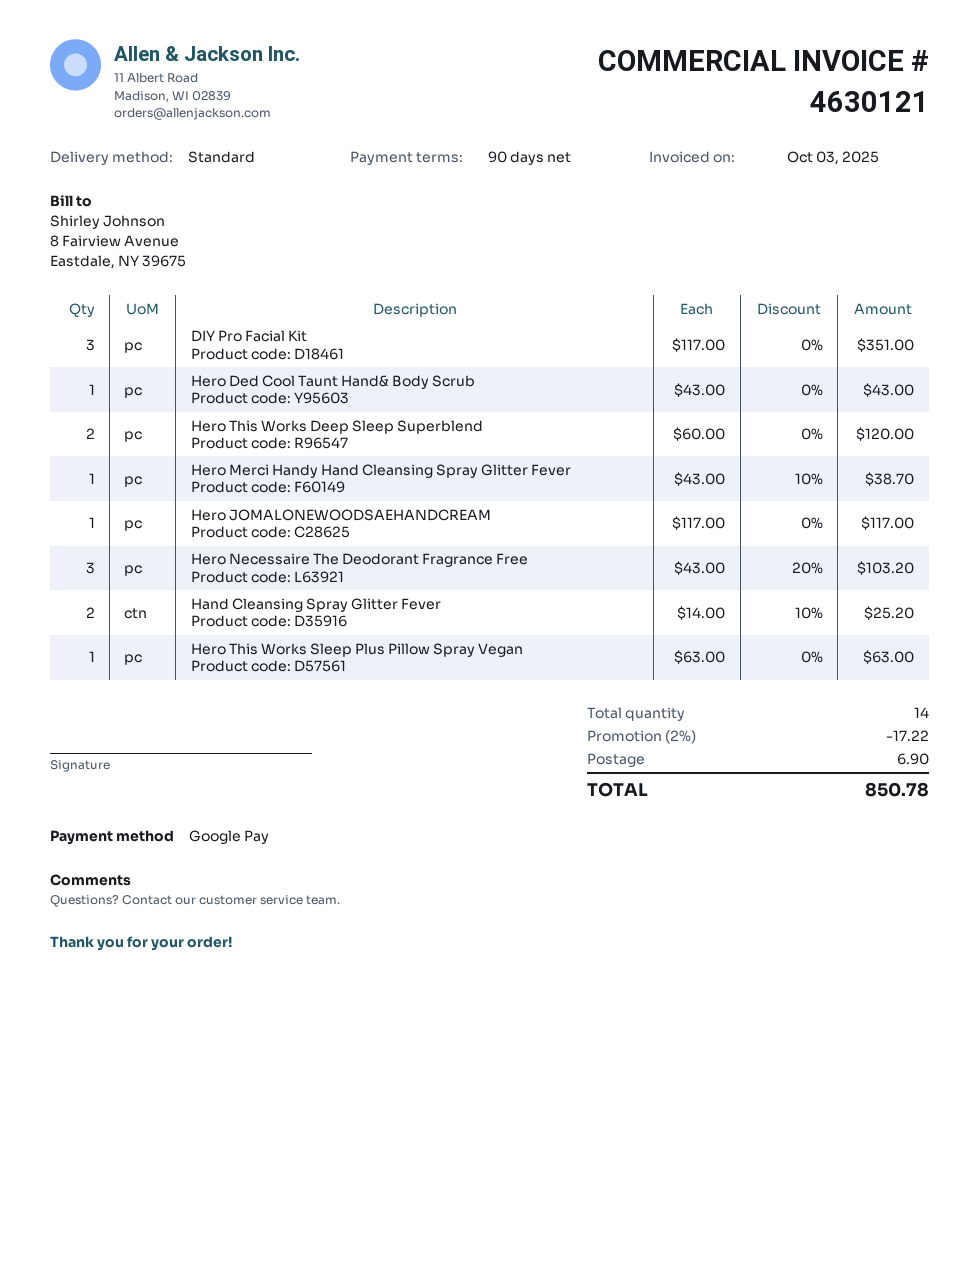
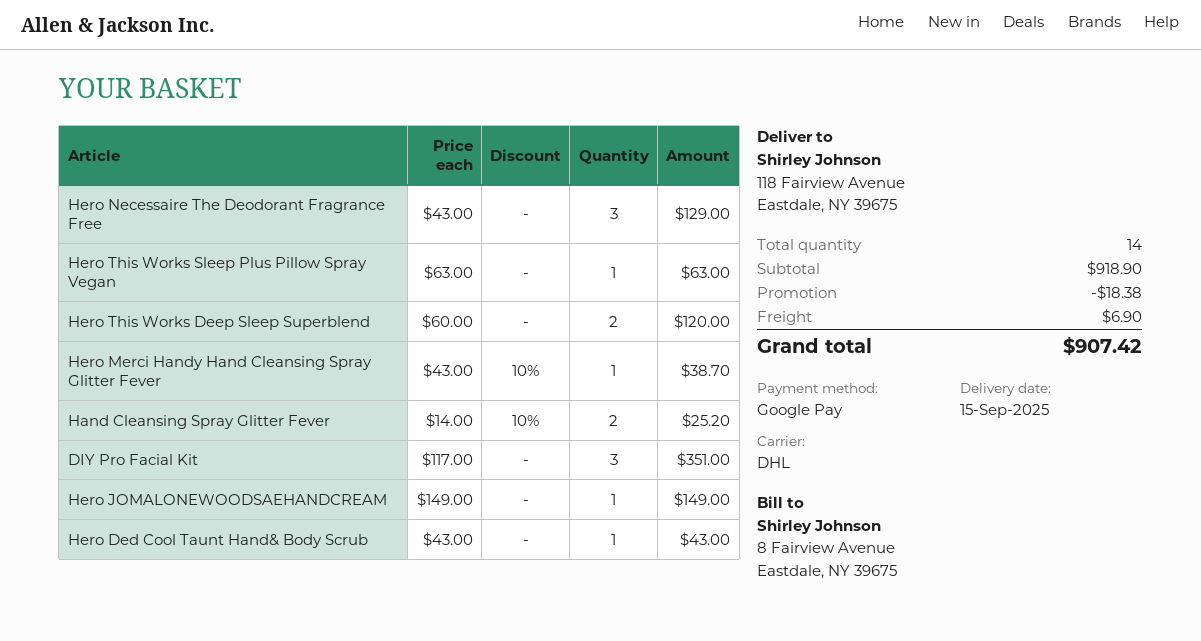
shipping method: standard -> DHL
Hero JOMALONEWOODSAEHANDCREAM: 1 x 117.00 = 117.00 -> 1 x 149.00 = 149.00
Hero Necessaire The Deodorant Fragrance Free: 3 x 43.00 - 20% = 103.20 -> 3 x 43.00 = 129.00
discount: 17.22 -> 18.38
total: 850.78 -> 907.42

